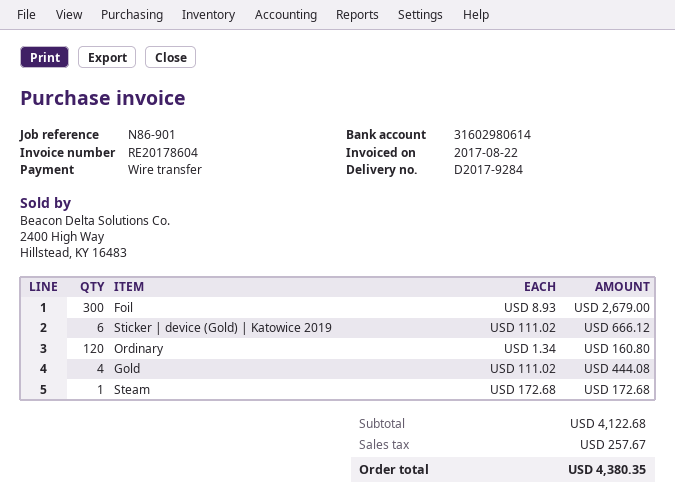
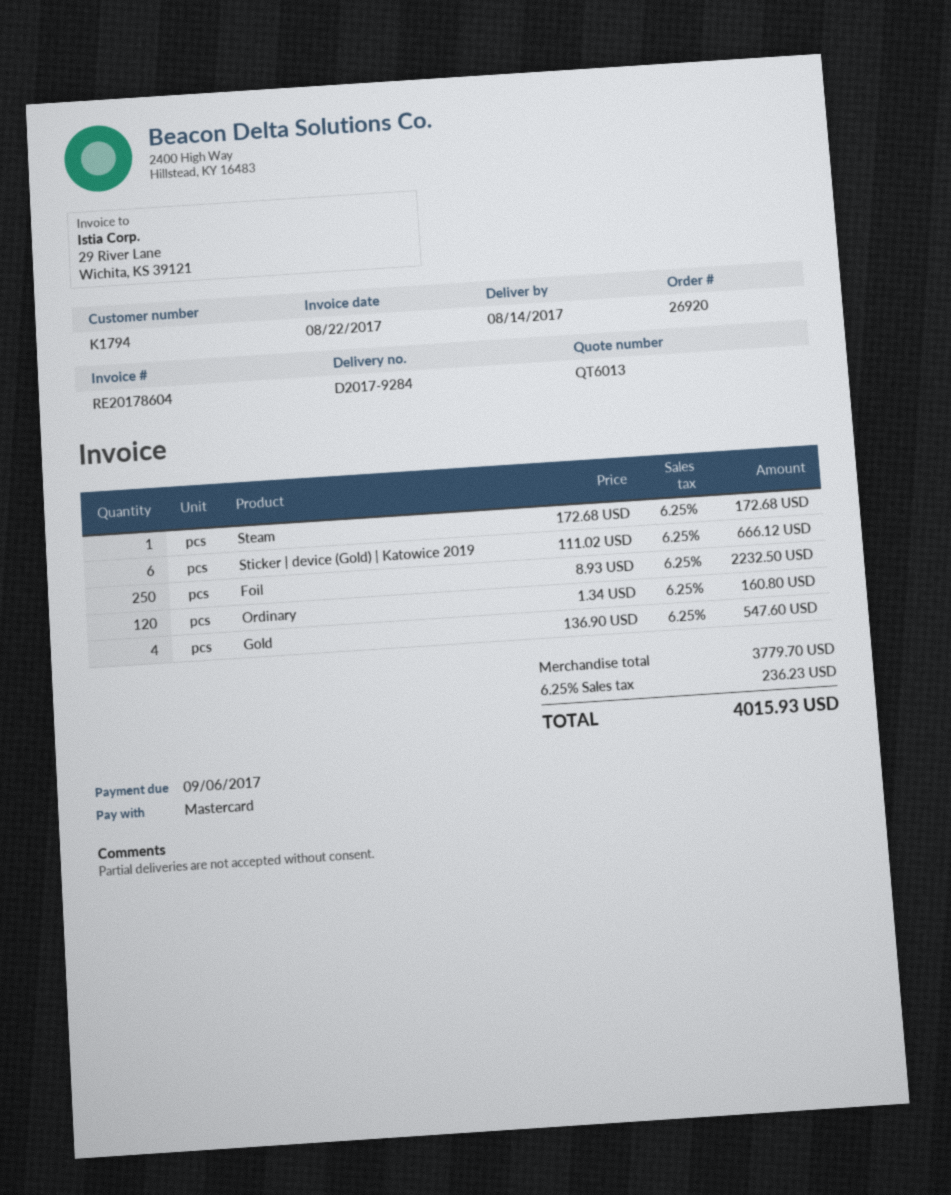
payment method: bank transfer -> Mastercard
Foil: 300 x 8.93 = 2679.00 -> 250 x 8.93 = 2232.50
Gold: 4 x 111.02 = 444.08 -> 4 x 136.90 = 547.60
subtotal: 4122.68 -> 3779.70
tax: 257.67 -> 236.23
total: 4380.35 -> 4015.93

